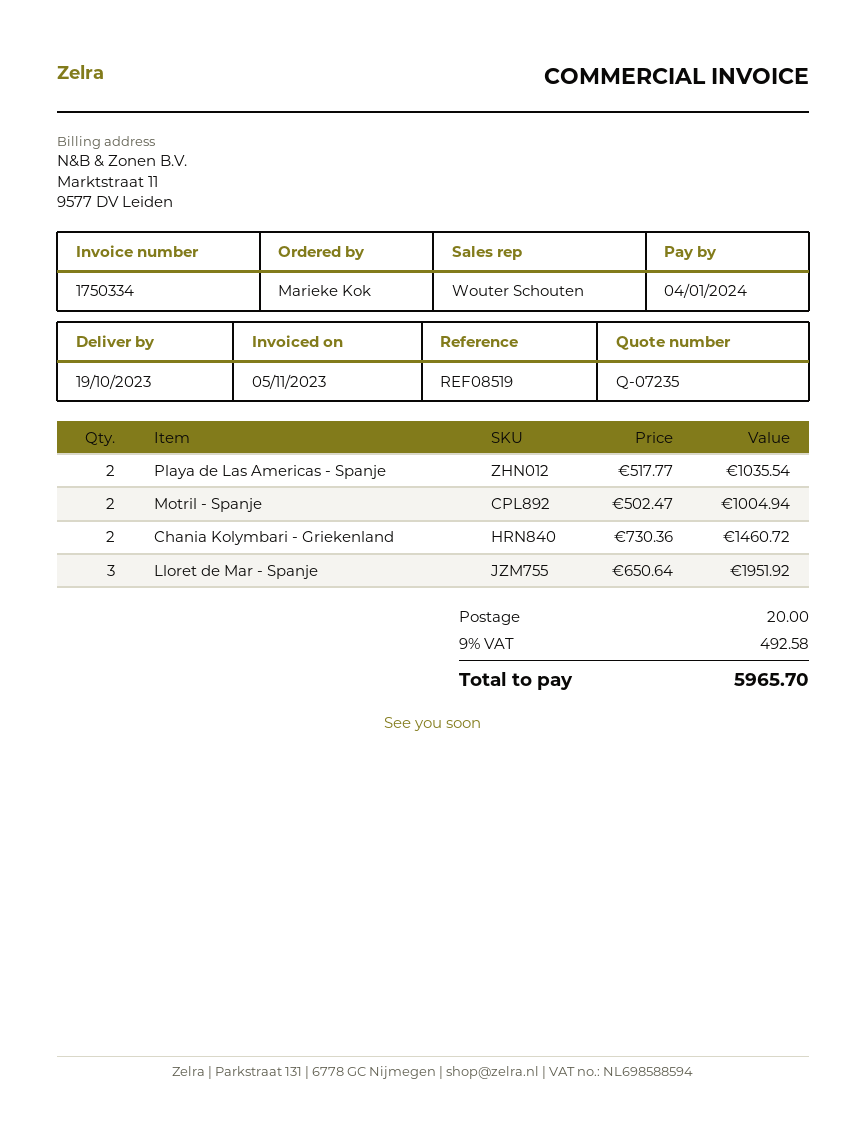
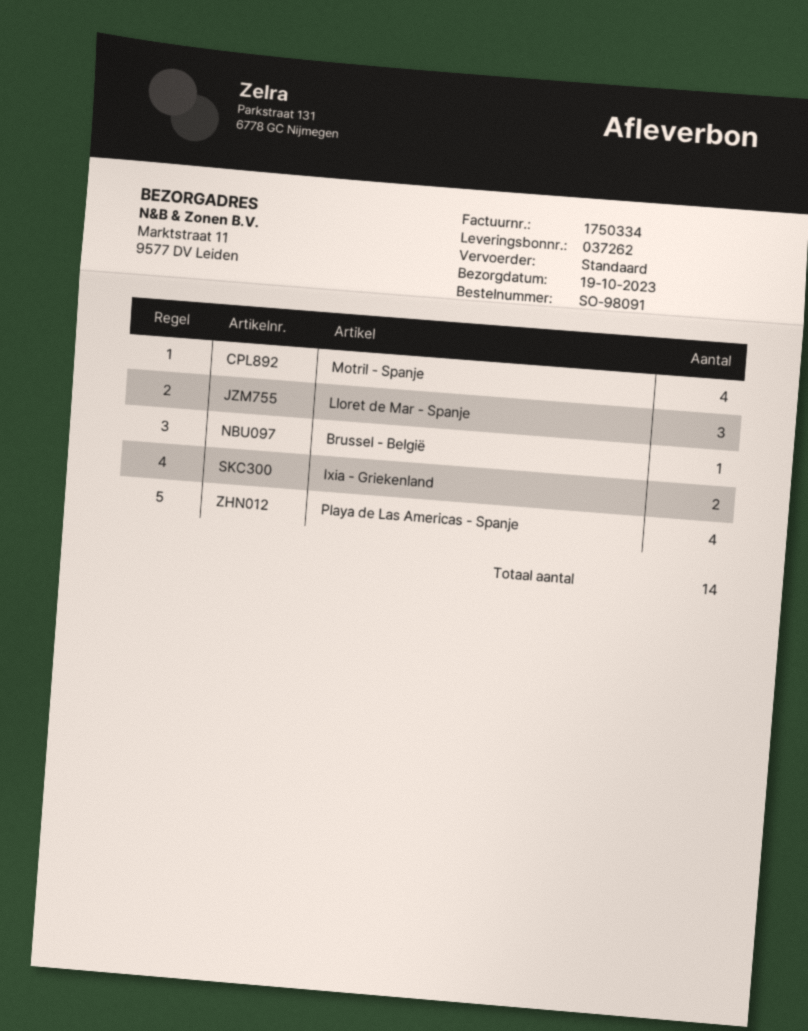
Playa de Las Americas - Spanje: 2 -> 4
Motril - Spanje: 2 -> 4
Chania Kolymbari - Griekenland: 2 -> none
Brussel - België: none -> 1
Ixia - Griekenland: none -> 2

